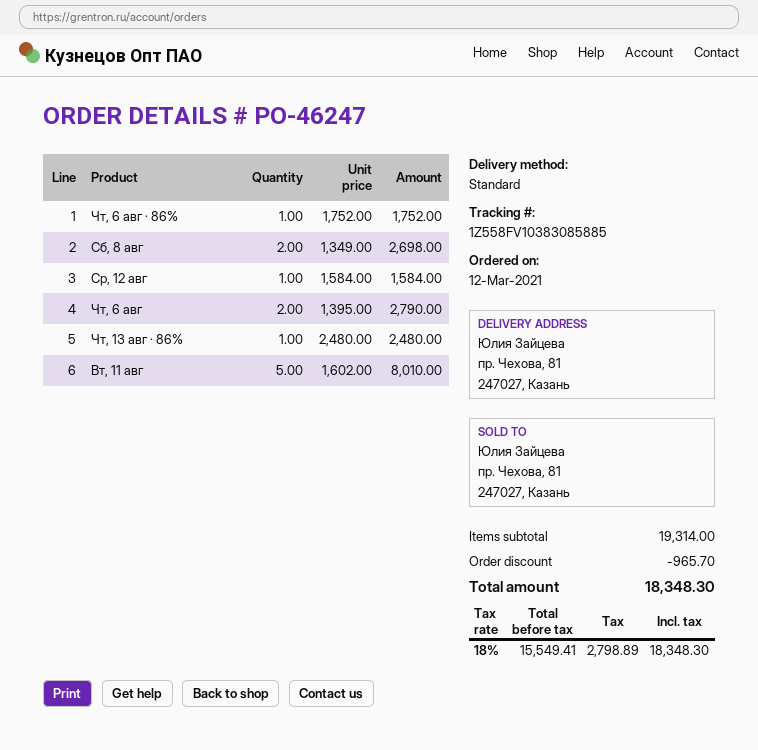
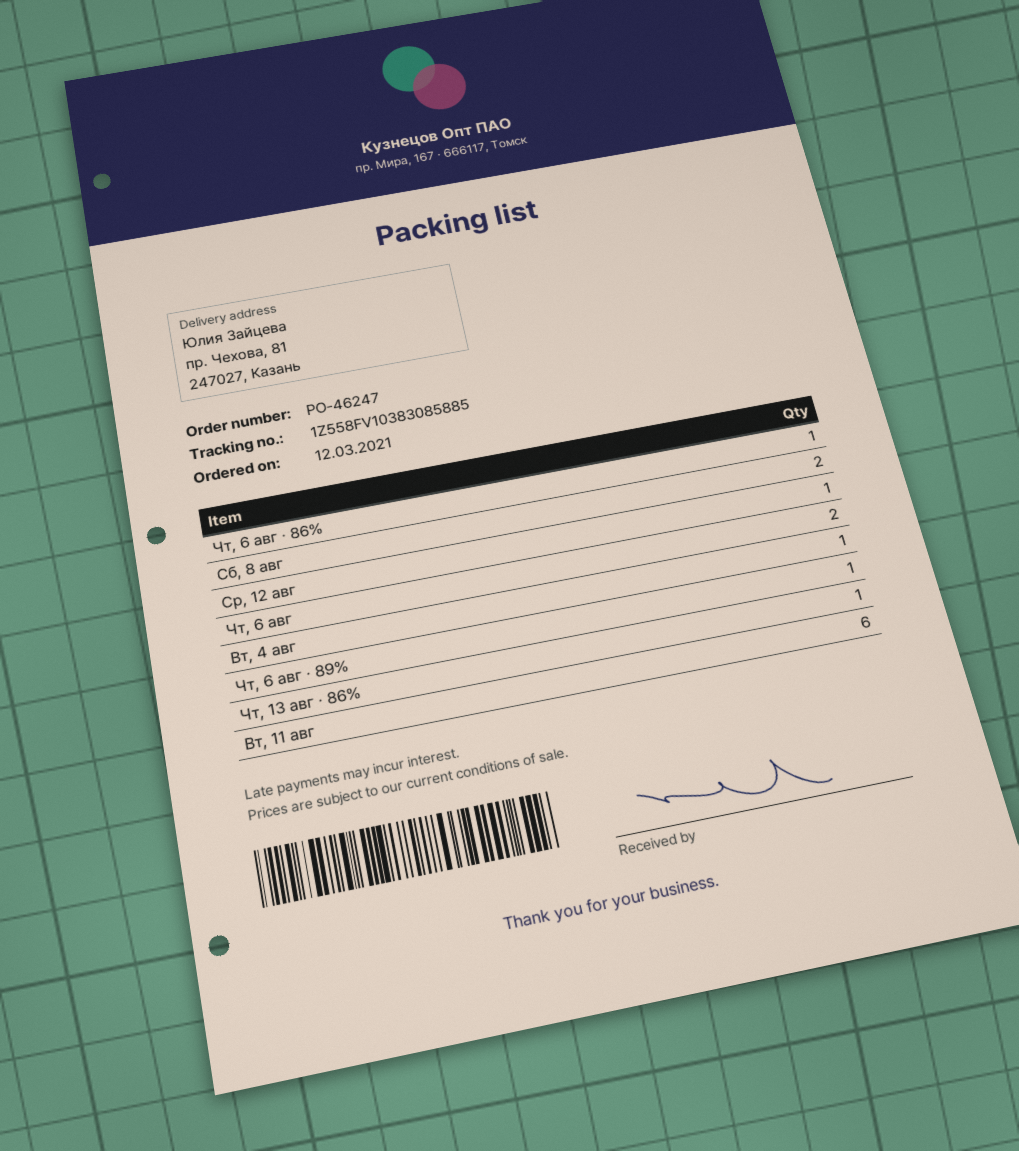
Вт, 11 авг: 5 -> 6
Вт, 4 авг: none -> 1
Чт, 6 авг · 89%: none -> 1

